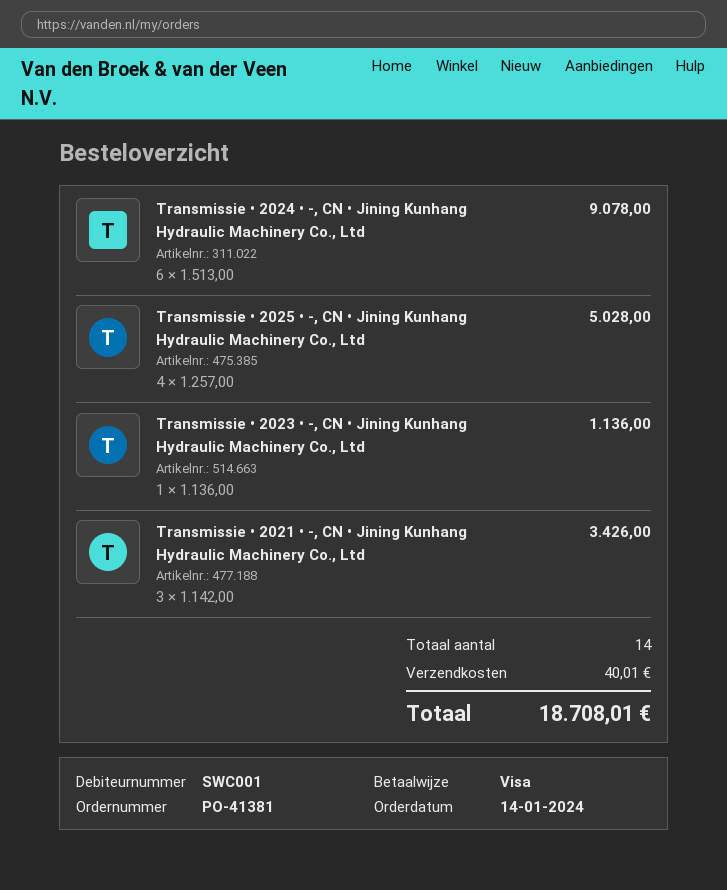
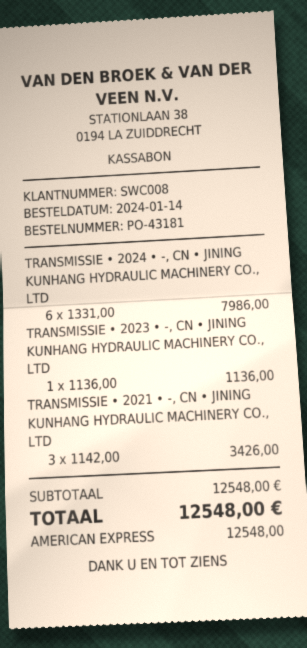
order number: PO-41381 -> PO-43181
customer number: SWC001 -> SWC008
payment method: Visa -> American Express
Transmissie • 2024 • -, CN • Jining Kunhang Hydraulic Machinery Co., Ltd: 6 x 1513.00 = 9078.00 -> 6 x 1331.00 = 7986.00
Transmissie • 2025 • -, CN • Jining Kunhang Hydraulic Machinery Co., Ltd: 4 x 1257.00 = 5028.00 -> none
shipping: 40.01 -> none
total: 18708.01 -> 12548.00

